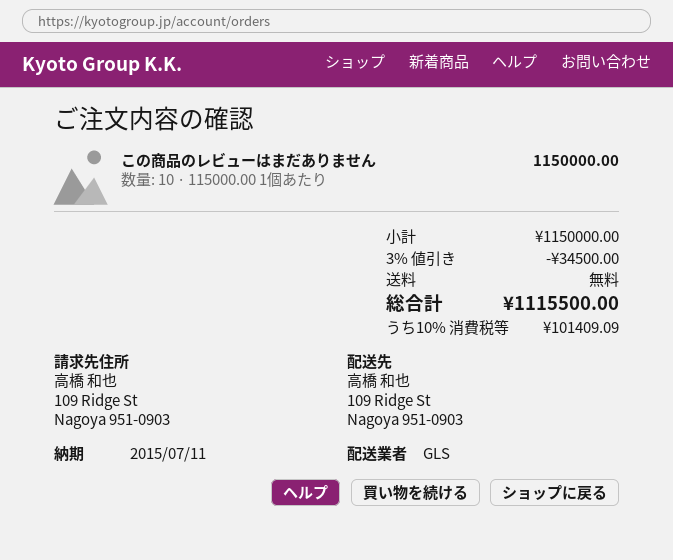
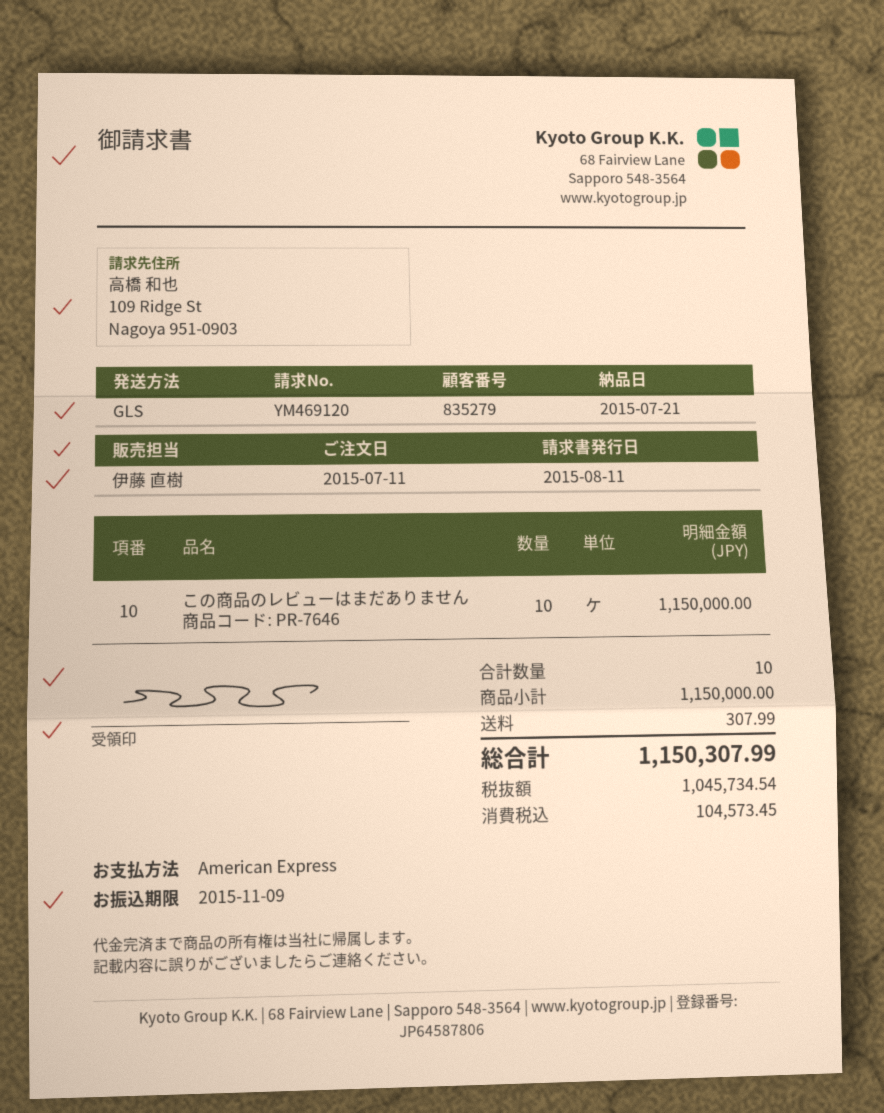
delivery date: 2015-07-11 -> 2015-07-21
discount: 3% = 34500.00 -> none
shipping: 0.00 -> 307.99
tax: 101409.09 -> 104573.45
total: 1115500.00 -> 1150307.99

